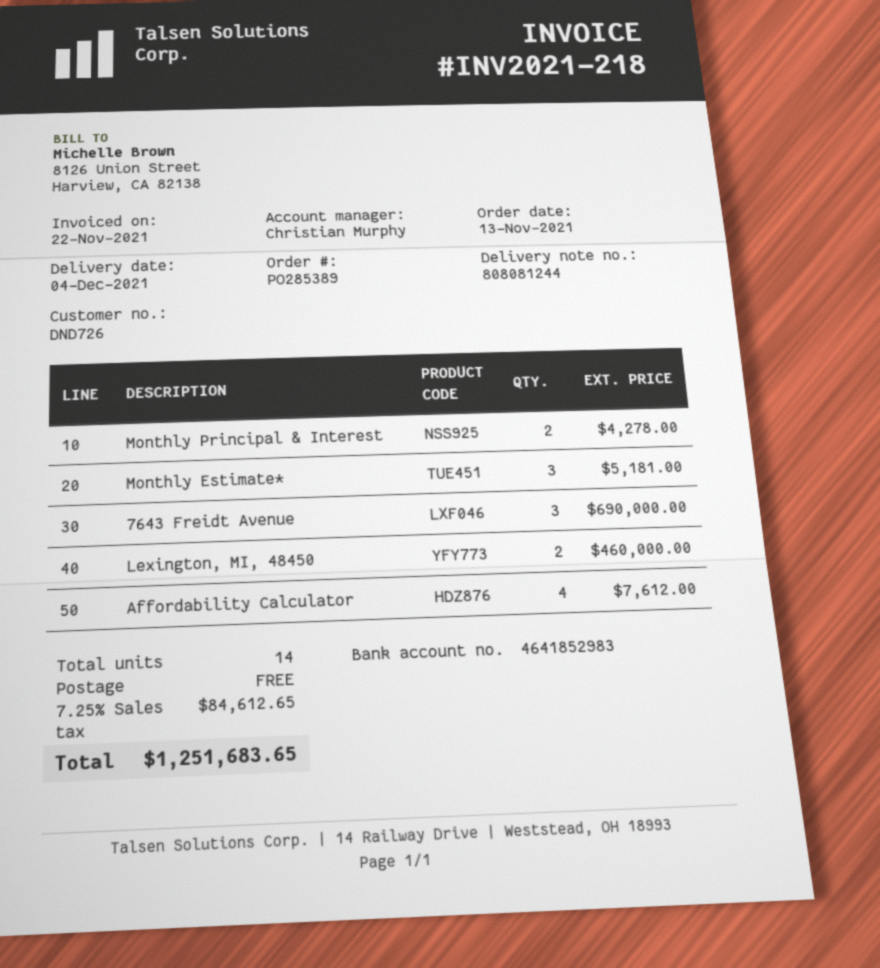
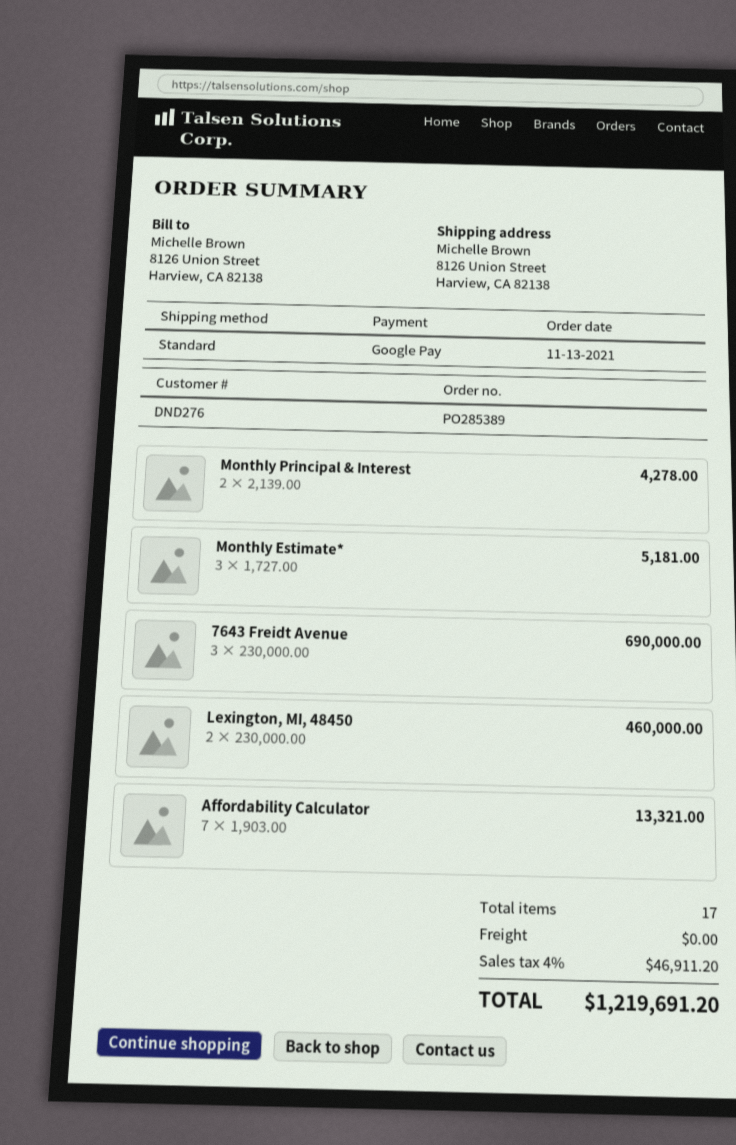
customer number: DND726 -> DND276
Affordability Calculator: 4 for 7612.00 -> 7 for 13321.00
total quantity: 14 -> 17
tax: 7.25% = 84612.65 -> 4% = 46911.20
total: 1251683.65 -> 1219691.20

